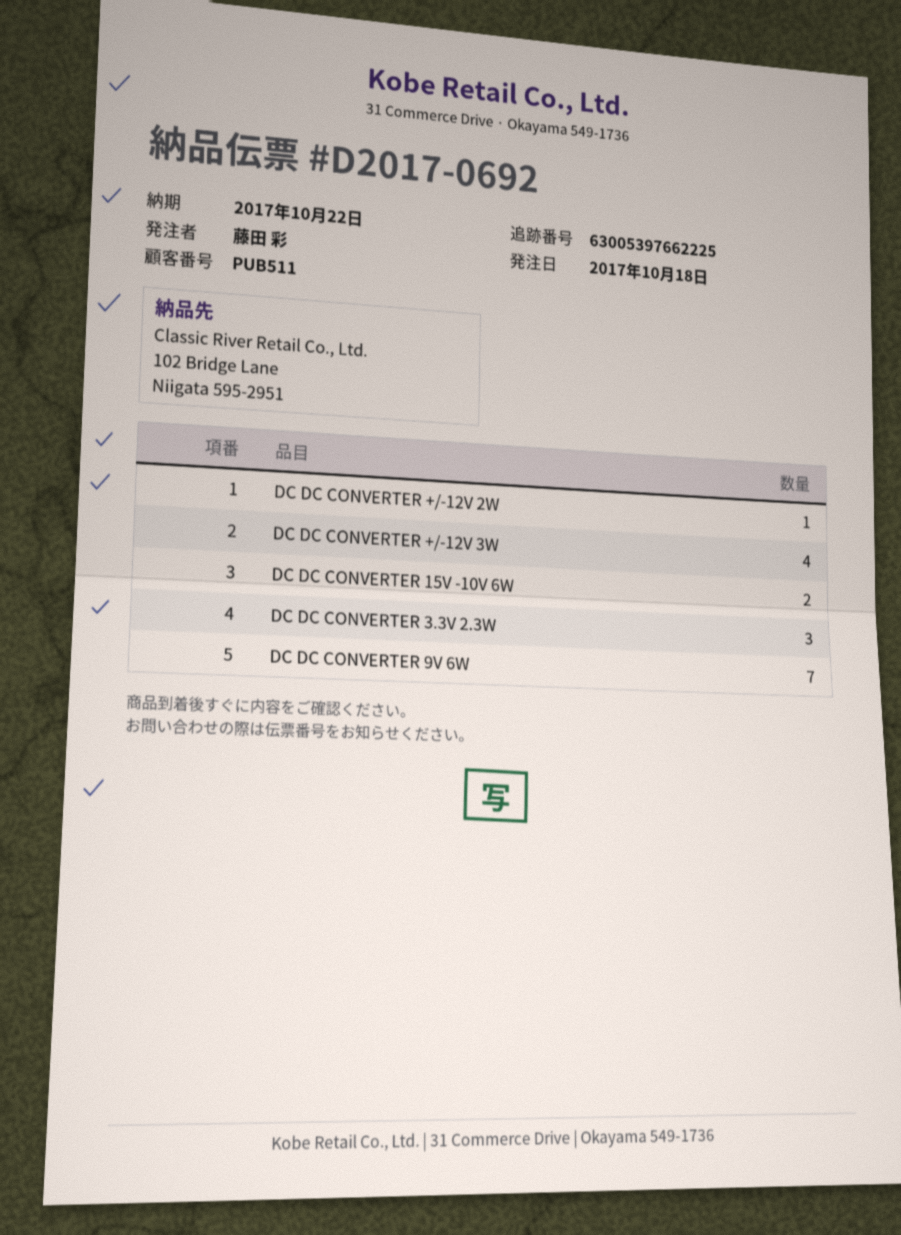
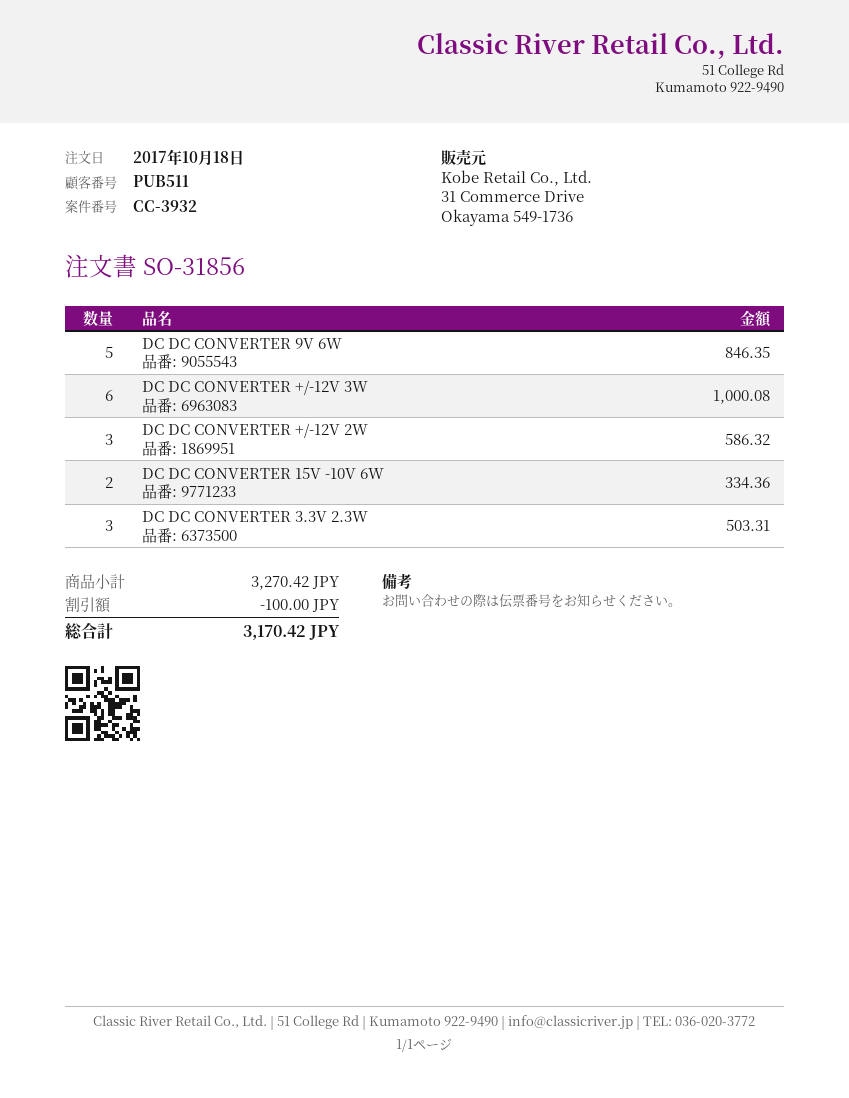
DC DC CONVERTER +/-12V 2W: 1 -> 3
DC DC CONVERTER +/-12V 3W: 4 -> 6
DC DC CONVERTER 9V 6W: 7 -> 5

